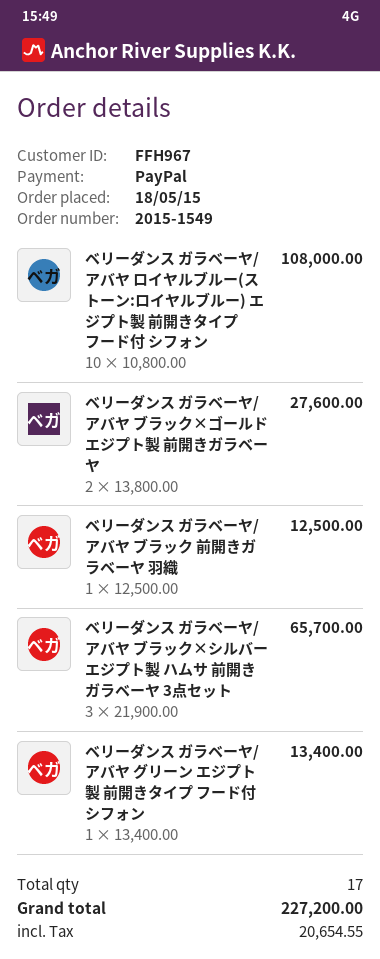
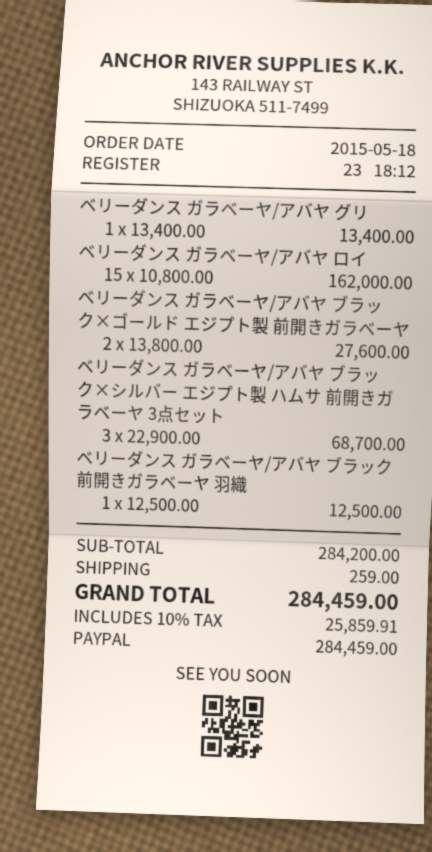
ベリーダンス ガラベーヤ/アバヤ ロイヤルブルー(ストーン:ロイヤルブルー) エジプト製 前開きタイプ フード付 シフォン: 10 x 10800.00 = 108000.00 -> 15 x 10800.00 = 162000.00
ベリーダンス ガラベーヤ/アバヤ ブラック×シルバー エジプト製 ハムサ 前開きガラベーヤ 3点セット: 3 x 21900.00 = 65700.00 -> 3 x 22900.00 = 68700.00
shipping: none -> 259.00
tax: 20654.55 -> 25859.91
total: 227200.00 -> 284459.00

